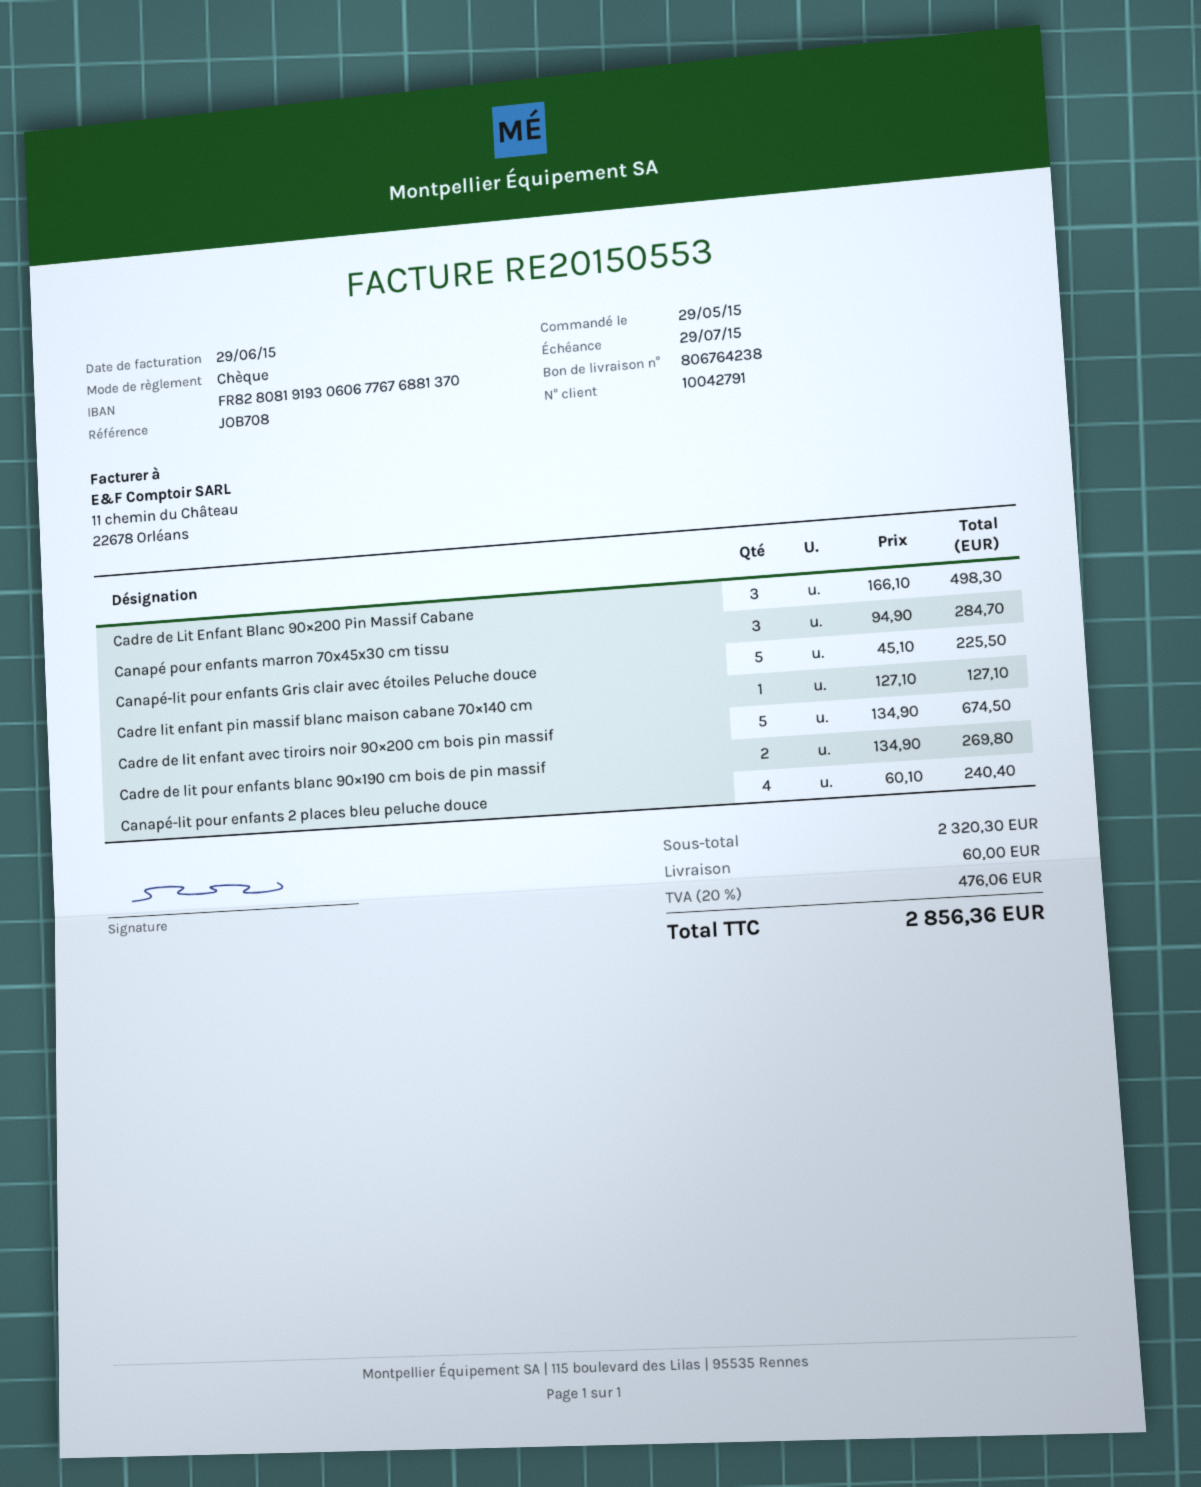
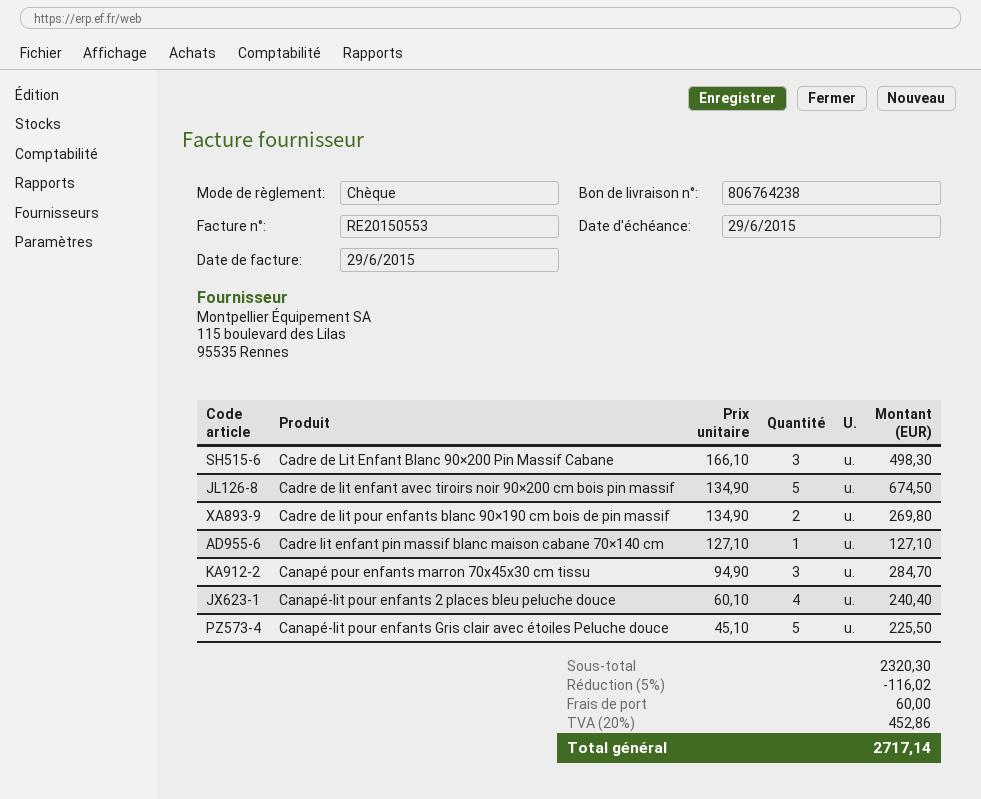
due date: 2015-07-29 -> 2015-06-29
discount: none -> 5% = 116.02
tax: 20% = 476.06 -> 20% = 452.86
total: 2856.36 -> 2717.14

